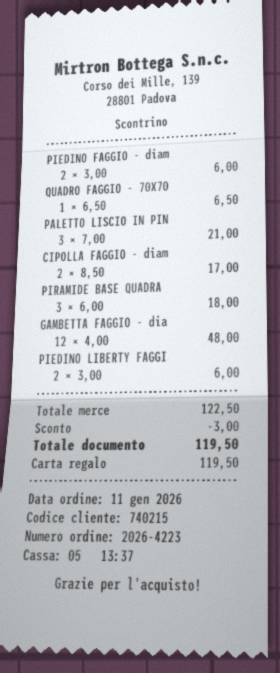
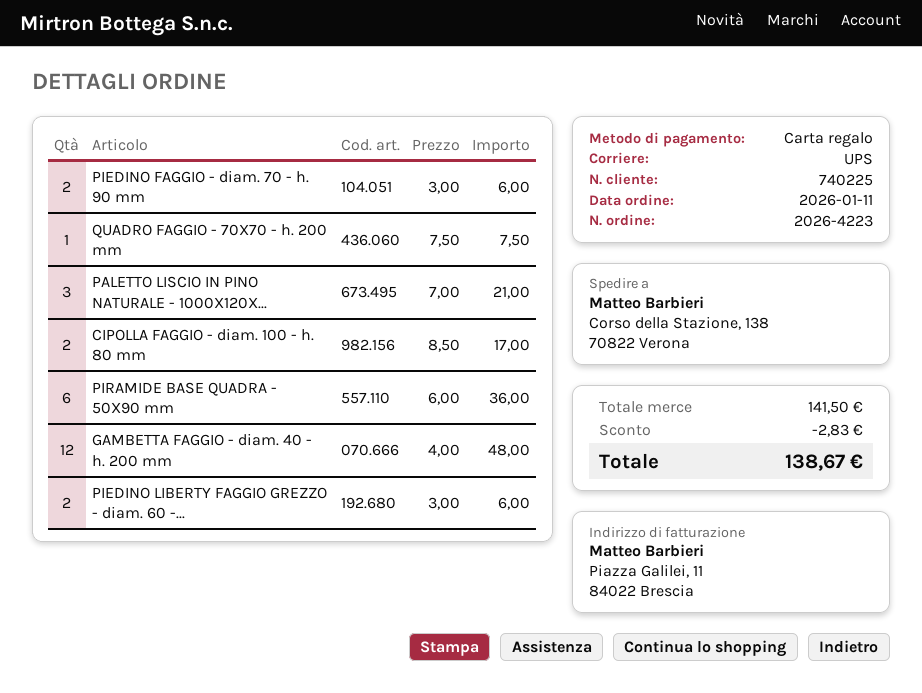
customer number: 740215 -> 740225
QUADRO FAGGIO - 70X70: 1 x 6.50 = 6.50 -> 1 x 7.50 = 7.50
PIRAMIDE BASE QUADRA: 3 x 6.00 = 18.00 -> 6 x 6.00 = 36.00
subtotal: 122.50 -> 141.50
discount: 3.00 -> 2.83
total: 119.50 -> 138.67

